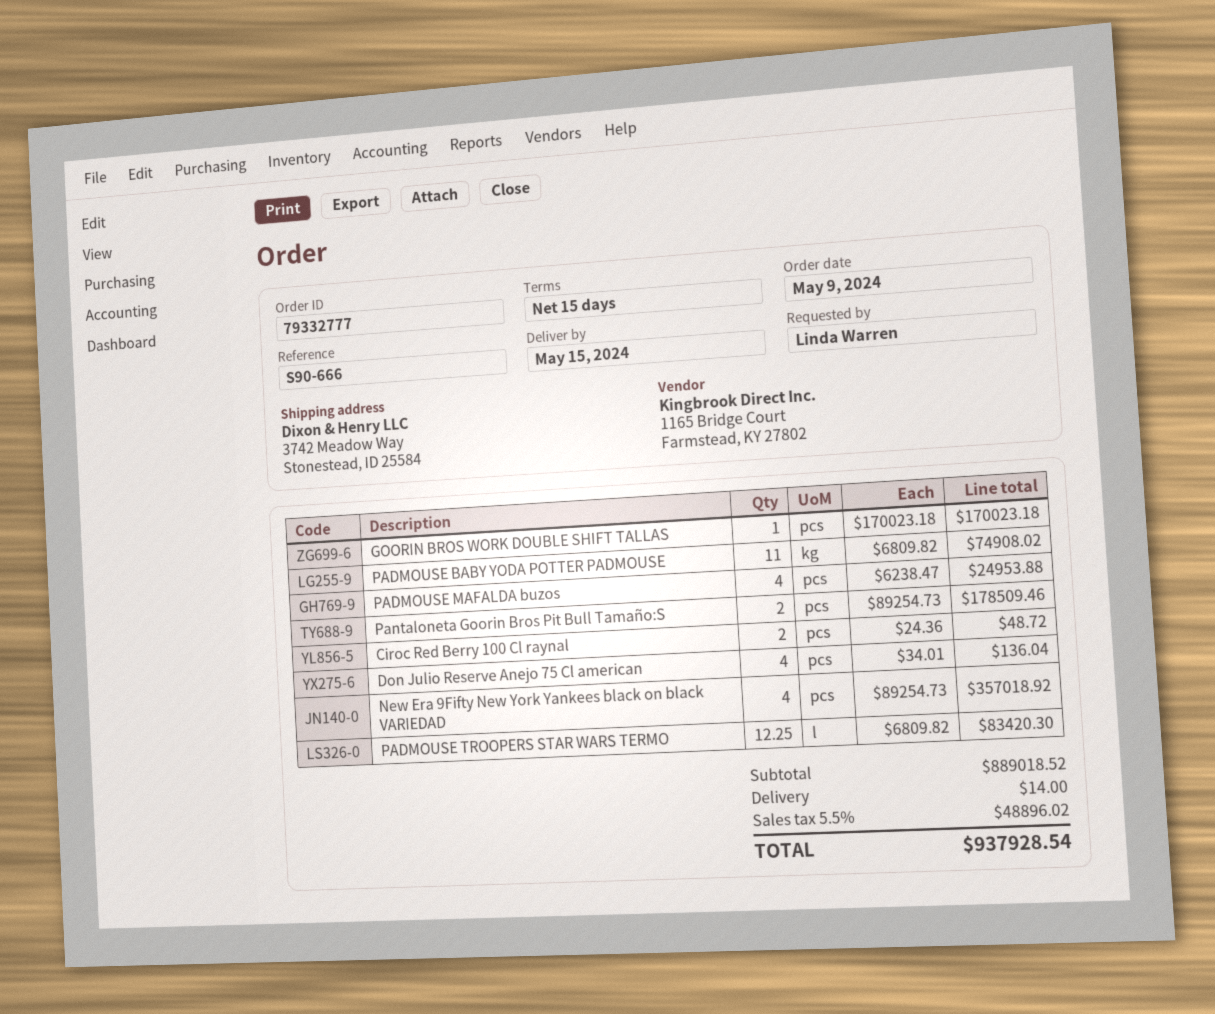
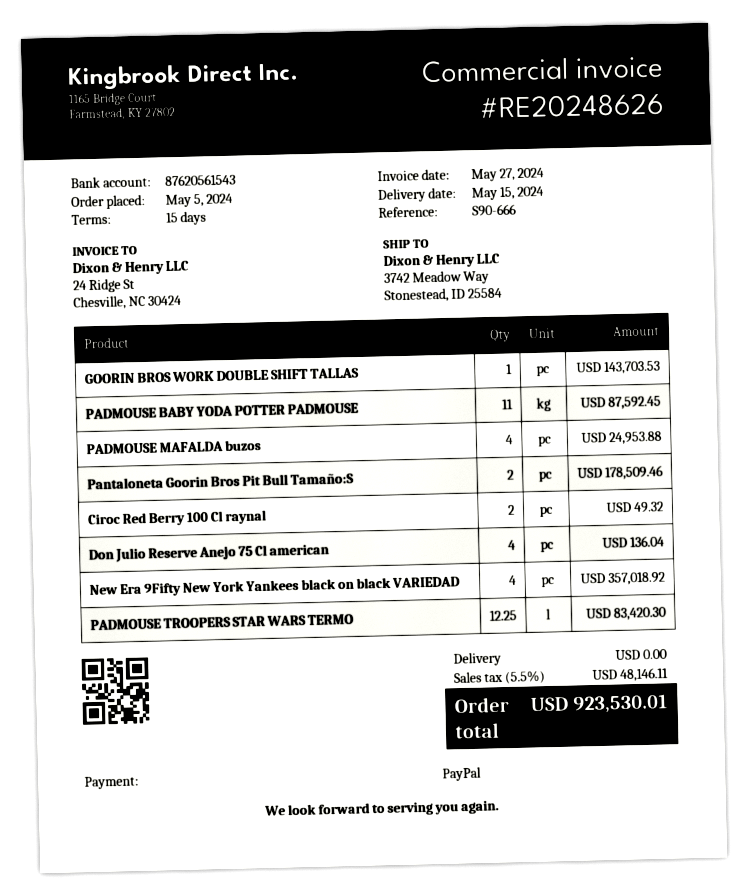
order date: 2024-05-09 -> 2024-05-05
GOORIN BROS WORK DOUBLE SHIFT TALLAS: 1 for 170023.18 -> 1 for 143703.53
PADMOUSE BABY YODA POTTER PADMOUSE: 11 for 74908.02 -> 11 for 87592.45
Ciroc Red Berry 100 Cl raynal: 2 for 48.72 -> 2 for 49.32
shipping: 14.00 -> 0.00
tax: 5.5% = 48896.02 -> 5.5% = 48146.11
total: 937928.54 -> 923530.01

